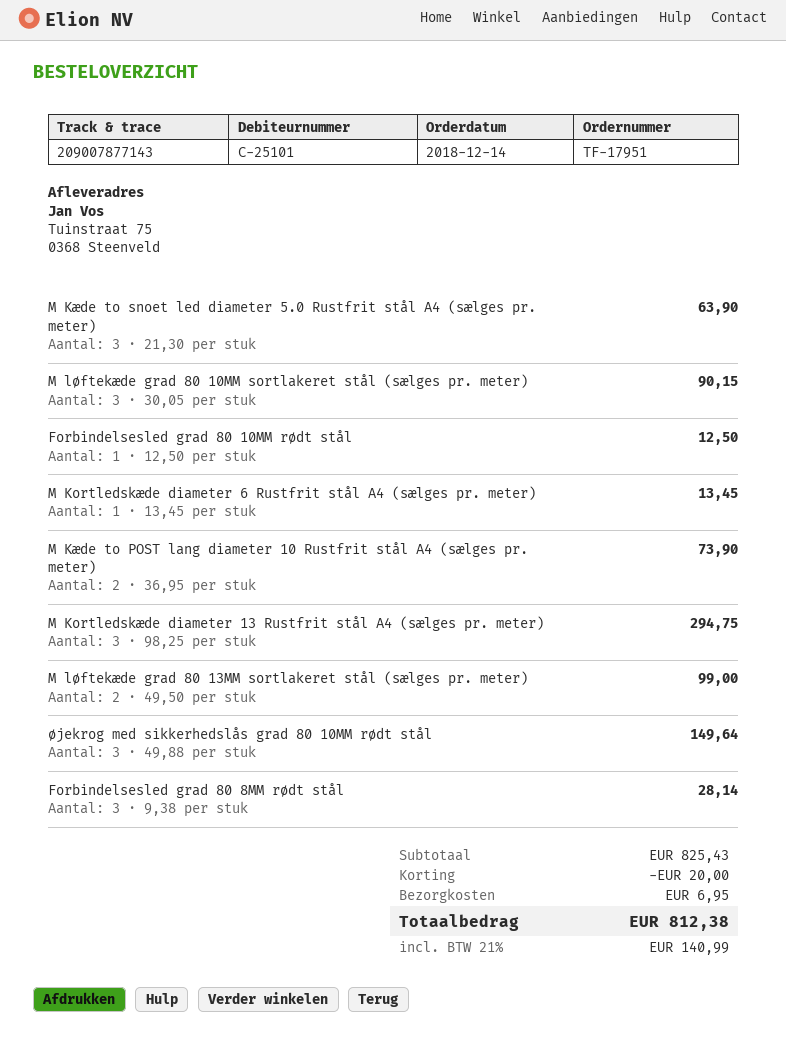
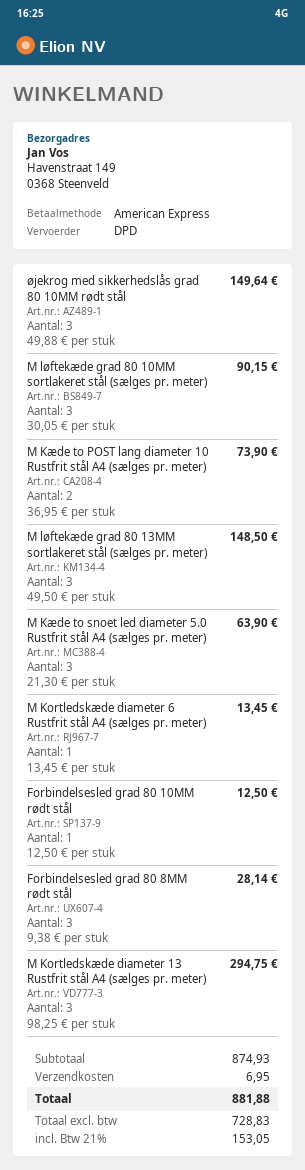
ship to: Tuinstraat 75, 0368 Steenveld -> Havenstraat 149, 0368 Steenveld
M løftekæde grad 80 13MM sortlakeret stål (sælges pr. meter): 2 x 49.50 = 99.00 -> 3 x 49.50 = 148.50
subtotal: 825.43 -> 874.93
discount: 20.00 -> none
tax: 21% = 140.99 -> 21% = 153.05
total: 812.38 -> 881.88

